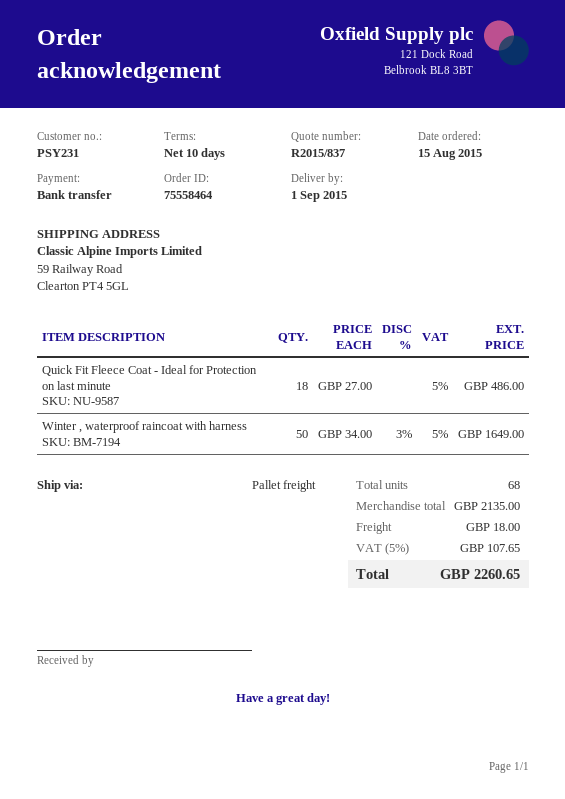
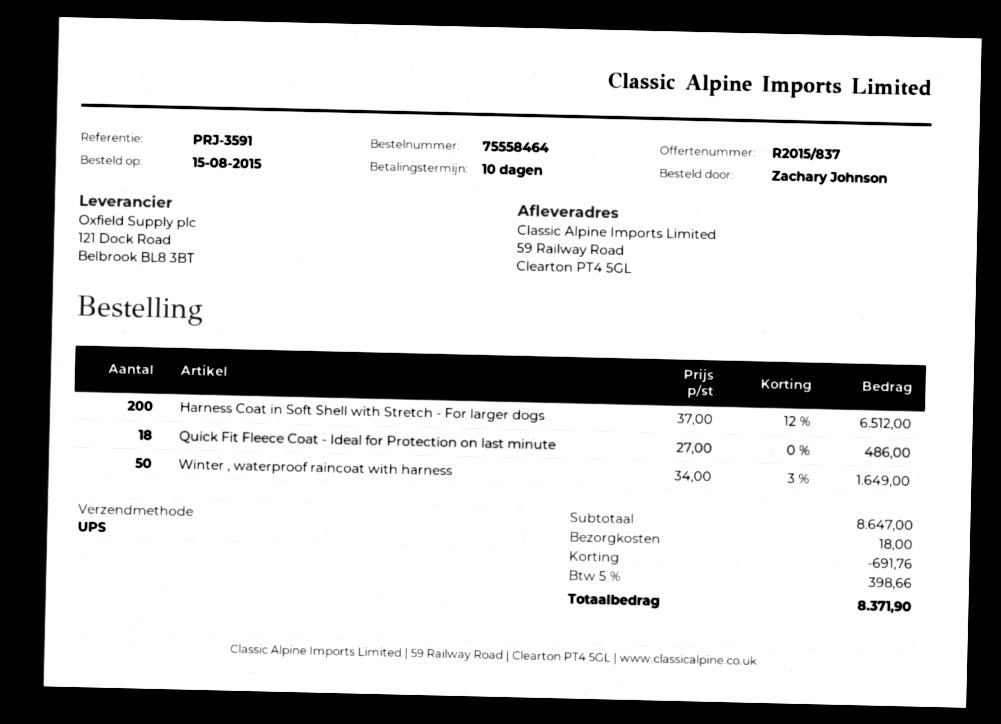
shipping method: pallet freight -> UPS
Harness Coat in Soft Shell with Stretch - For larger dogs: none -> 200 x 37.00 - 12% = 6512.00
subtotal: 2135.00 -> 8647.00
discount: none -> 691.76
tax: 5% = 107.65 -> 5% = 398.66
total: 2260.65 -> 8371.90

